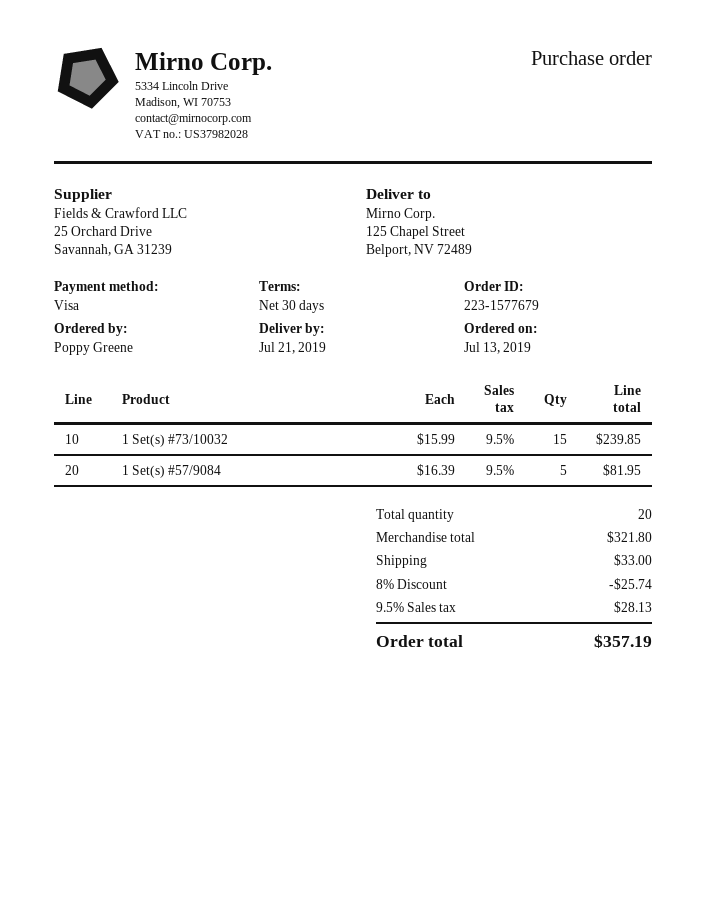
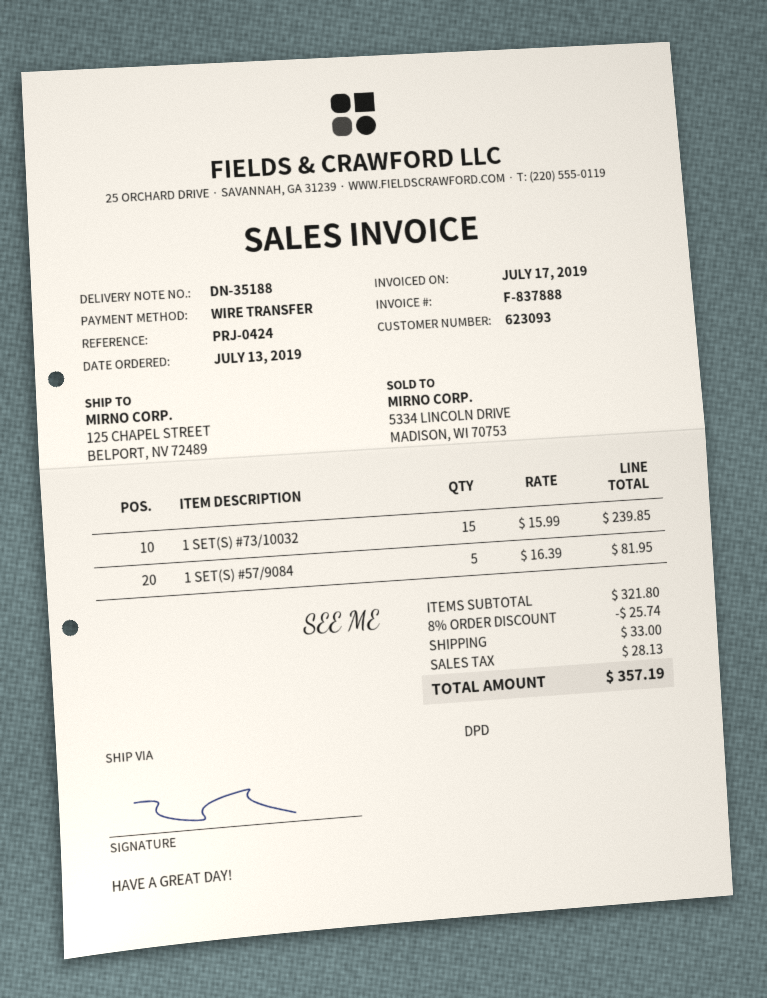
payment method: Visa -> bank transfer

